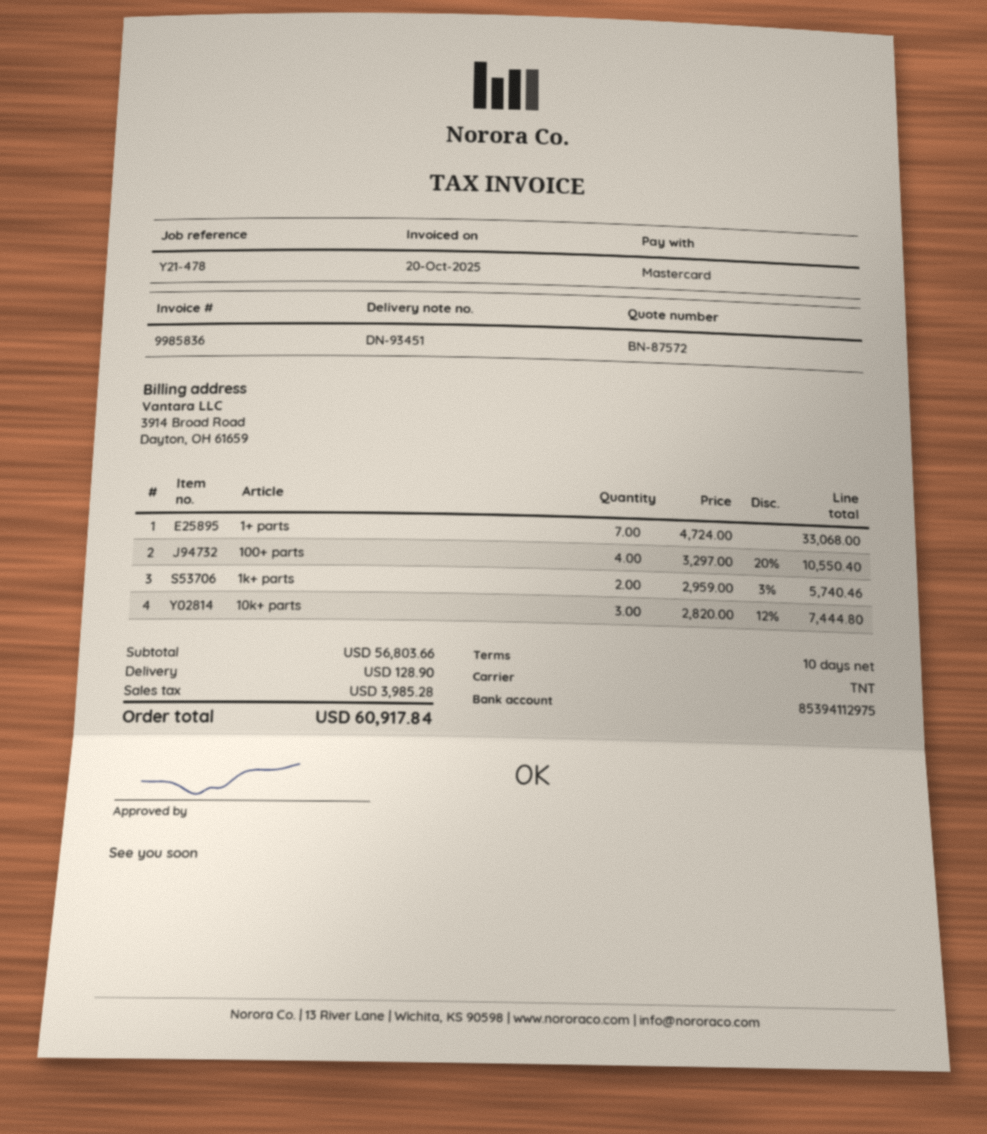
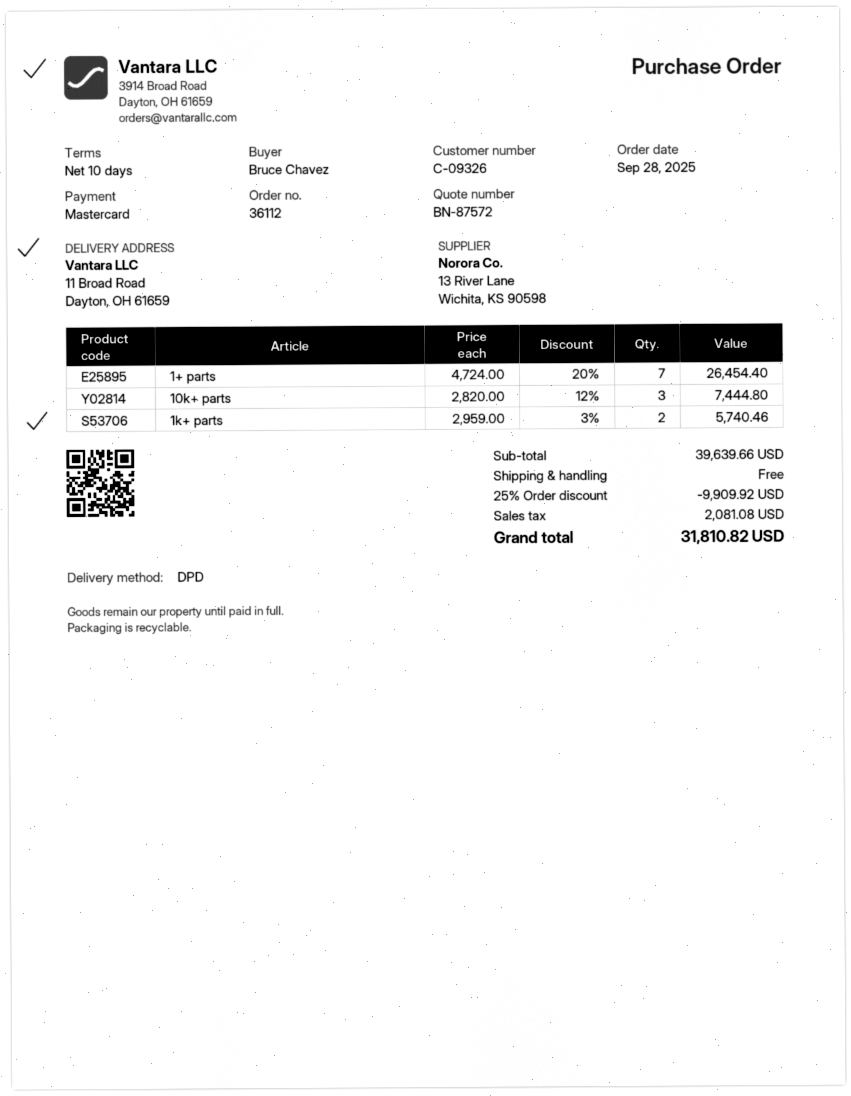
shipping method: TNT -> DPD
1+ parts: 7 x 4724.00 = 33068.00 -> 7 x 4724.00 - 20% = 26454.40
100+ parts: 4 x 3297.00 - 20% = 10550.40 -> none
subtotal: 56803.66 -> 39639.66
discount: none -> 25% = 9909.92
shipping: 128.90 -> 0.00
tax: 3985.28 -> 2081.08
total: 60917.84 -> 31810.82

